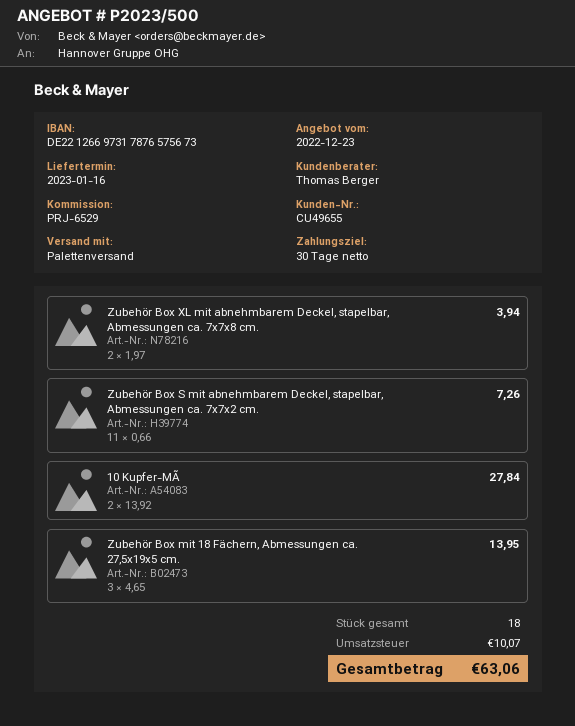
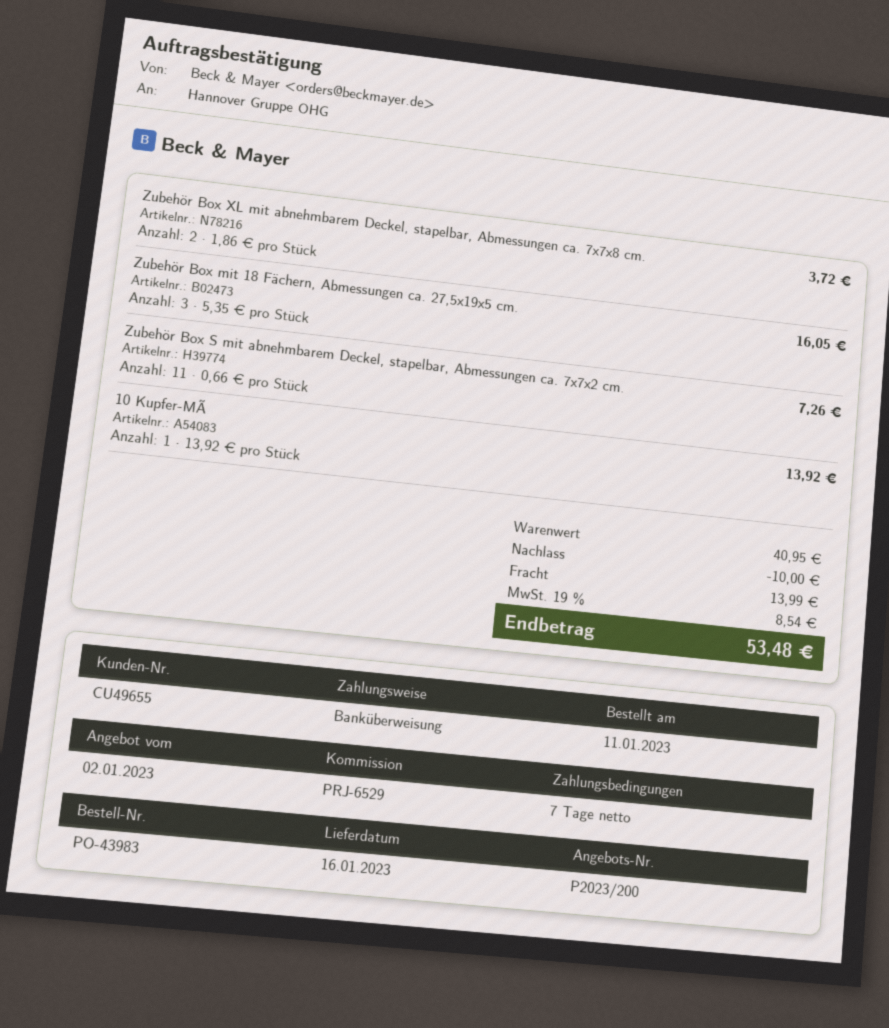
quote number: P2023/500 -> P2023/200
quote date: 2022-12-23 -> 2023-01-02
payment terms: 30 days -> 7 days
Zubehör Box XL mit abnehmbarem Deckel, stapelbar, Abmessungen ca. 7x7x8 cm.: 2 x 1.97 = 3.94 -> 2 x 1.86 = 3.72
10 Kupfer-MÃ: 2 x 13.92 = 27.84 -> 1 x 13.92 = 13.92
Zubehör Box mit 18 Fächern, Abmessungen ca. 27,5x19x5 cm.: 3 x 4.65 = 13.95 -> 3 x 5.35 = 16.05
discount: none -> 10.00
shipping: none -> 13.99
tax: 10.07 -> 8.54
total: 63.06 -> 53.48

